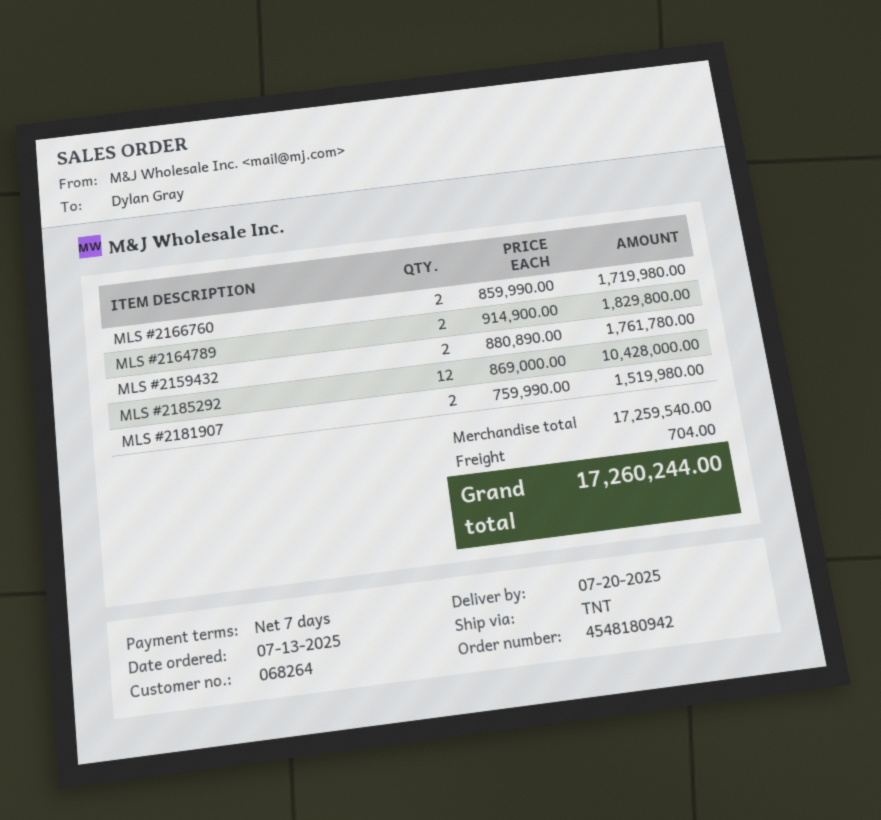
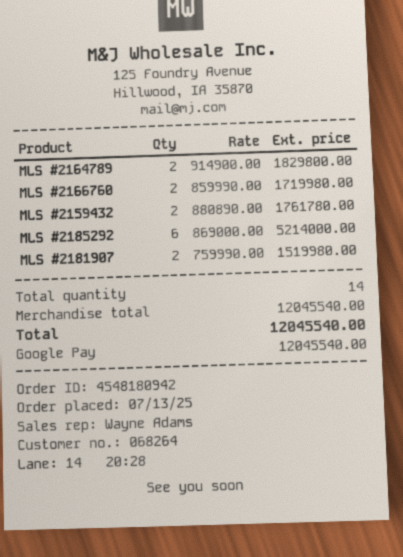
MLS #2185292: 12 x 869000.00 = 10428000.00 -> 6 x 869000.00 = 5214000.00
subtotal: 17259540.00 -> 12045540.00
shipping: 704.00 -> none
total: 17260244.00 -> 12045540.00

